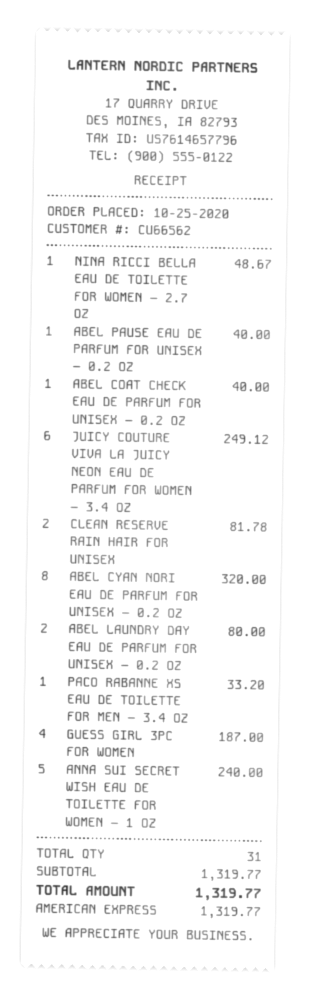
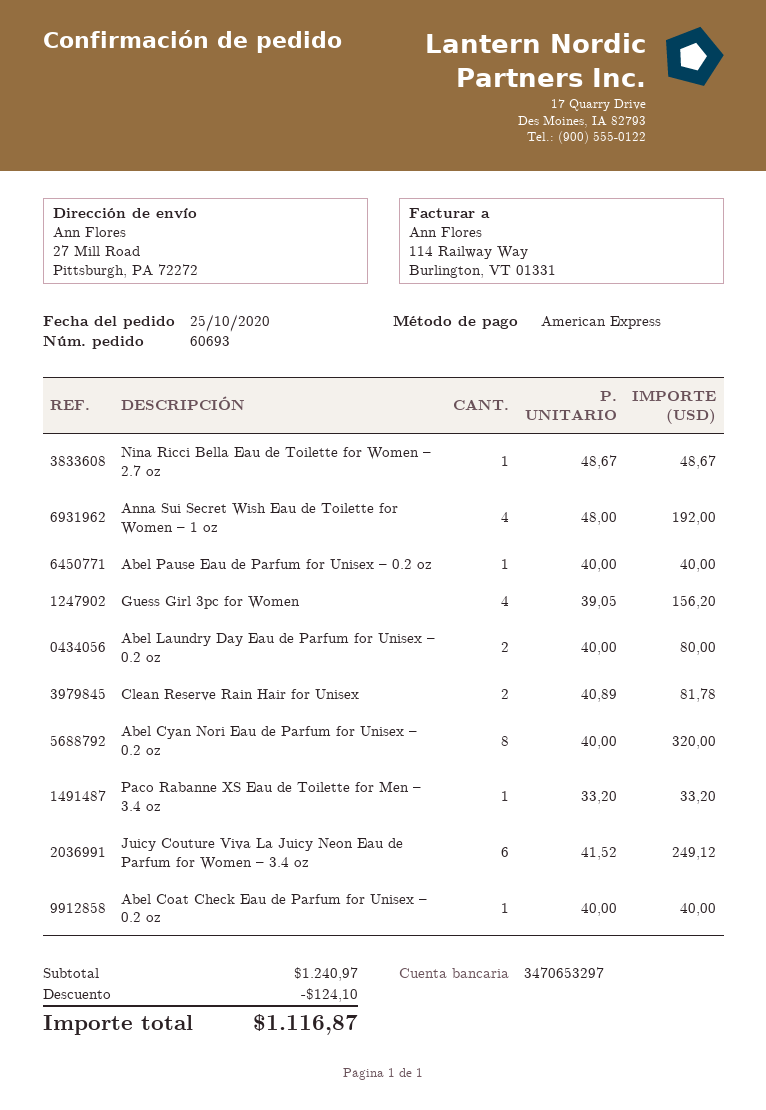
GUESS GIRL 3PC FOR WOMEN: 4 for 187.00 -> 4 for 156.20
ANNA SUI SECRET WISH EAU DE TOILETTE FOR WOMEN – 1 OZ: 5 for 240.00 -> 4 for 192.00
subtotal: 1319.77 -> 1240.97
discount: none -> 124.10
total: 1319.77 -> 1116.87

